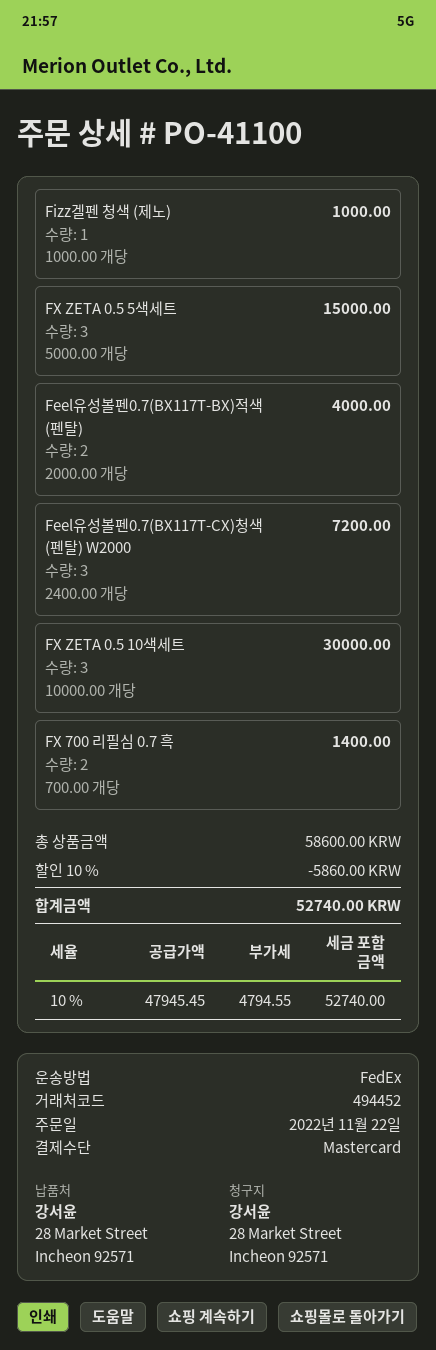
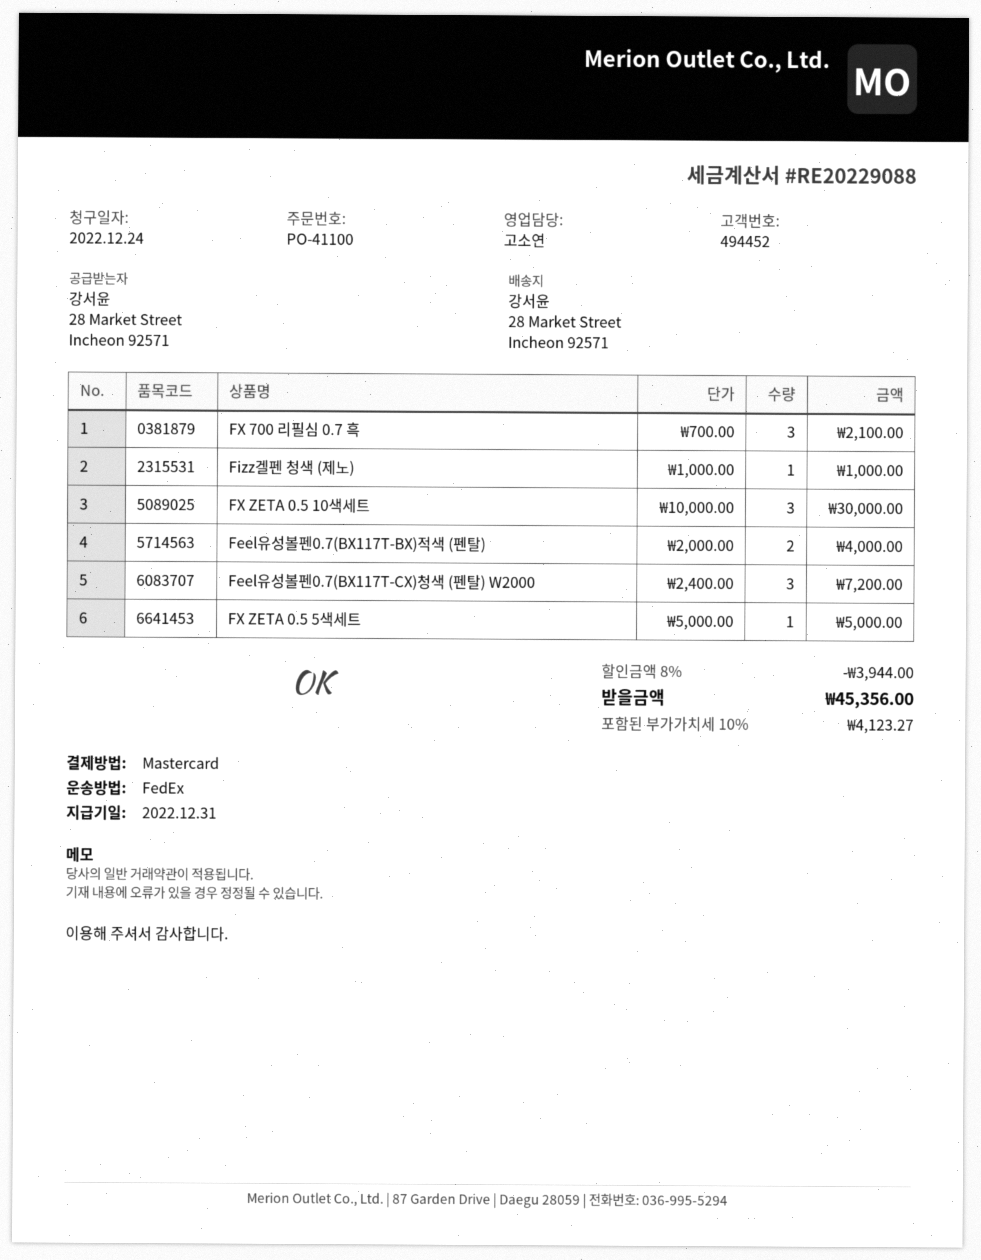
FX ZETA 0.5 5색세트: 3 x 5000.00 = 15000.00 -> 1 x 5000.00 = 5000.00
FX 700 리필심 0.7 흑: 2 x 700.00 = 1400.00 -> 3 x 700.00 = 2100.00
discount: 10% = 5860.00 -> 8% = 3944.00
tax: 10% = 4794.55 -> 10% = 4123.27
total: 52740.00 -> 45356.00

